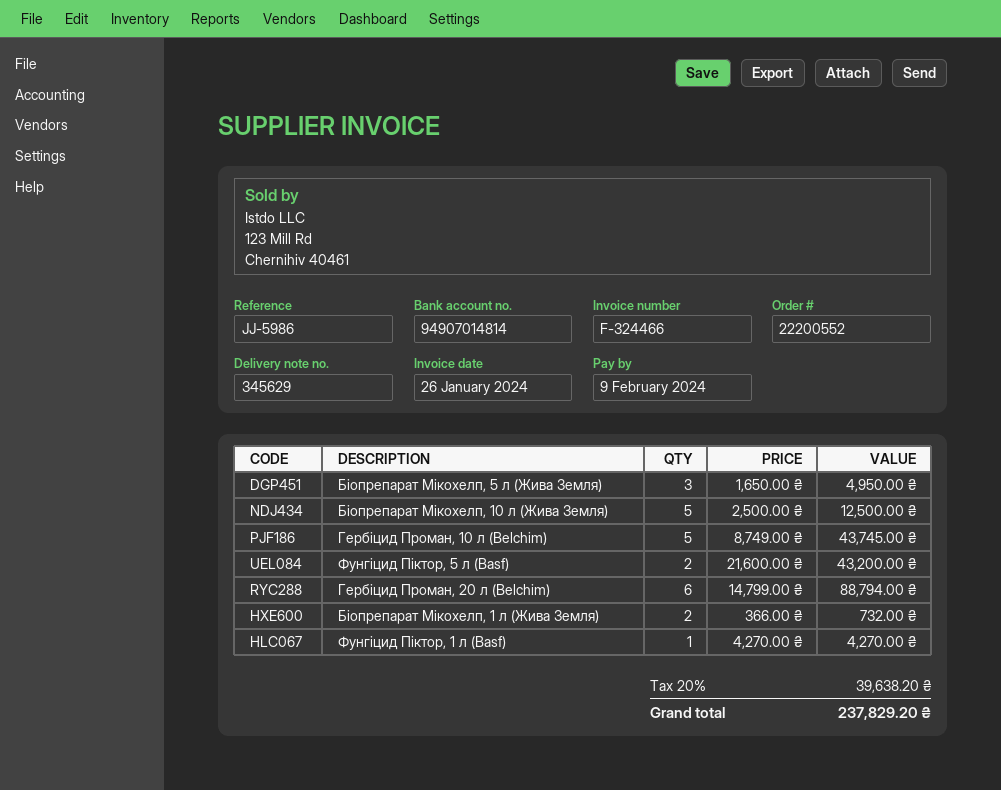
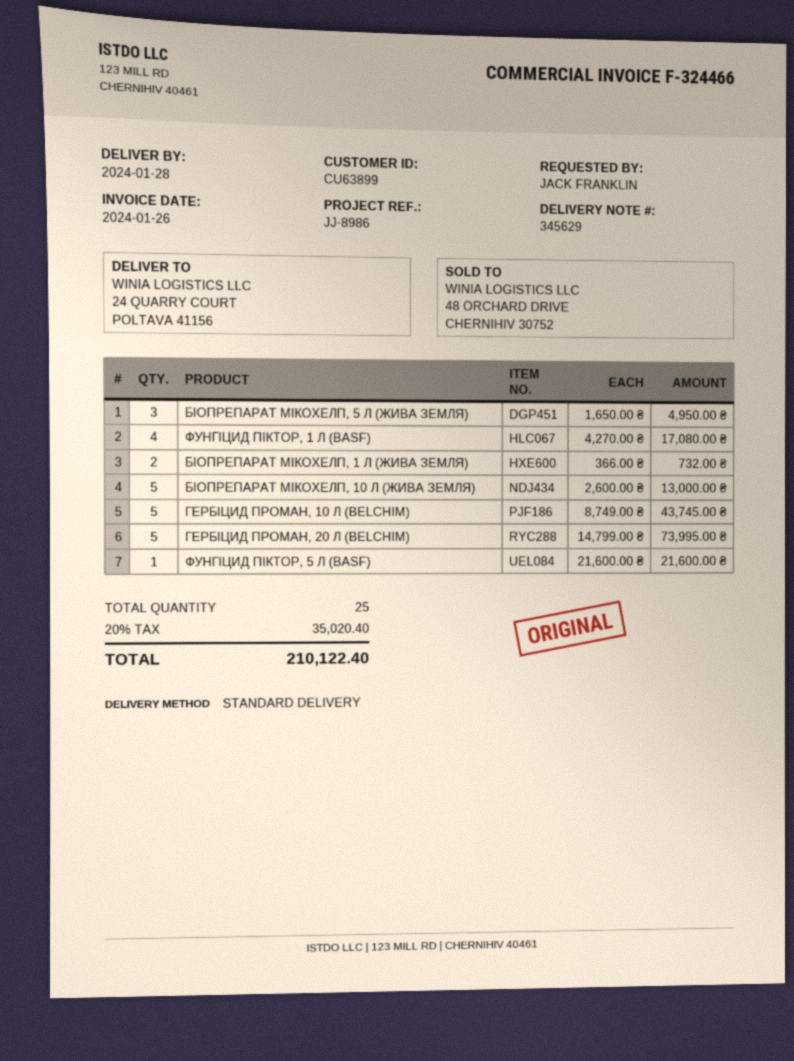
reference: JJ-5986 -> JJ-8986
Біопрепарат Мікохелп, 10 л (Жива Земля): 5 x 2500.00 = 12500.00 -> 5 x 2600.00 = 13000.00
Фунгіцид Піктор, 5 л (Basf): 2 x 21600.00 = 43200.00 -> 1 x 21600.00 = 21600.00
Гербіцид Проман, 20 л (Belchim): 6 x 14799.00 = 88794.00 -> 5 x 14799.00 = 73995.00
Фунгіцид Піктор, 1 л (Basf): 1 x 4270.00 = 4270.00 -> 4 x 4270.00 = 17080.00
tax: 20% = 39638.20 -> 20% = 35020.40
total: 237829.20 -> 210122.40

